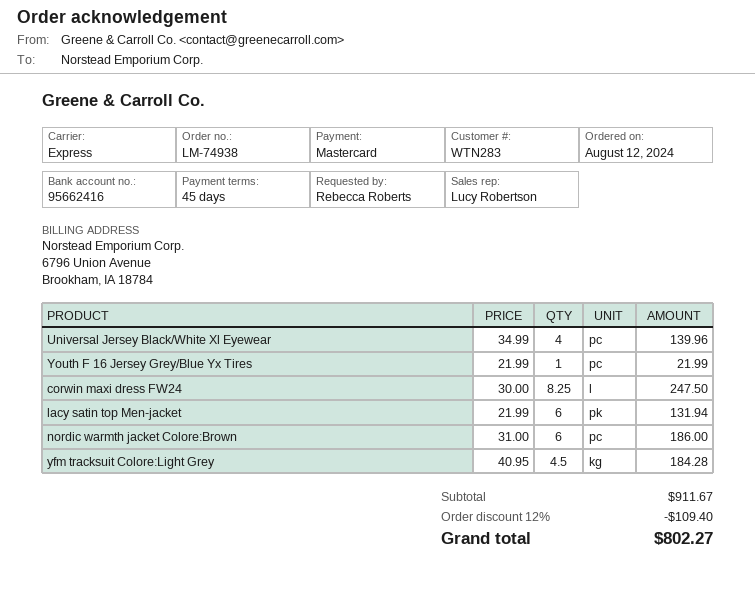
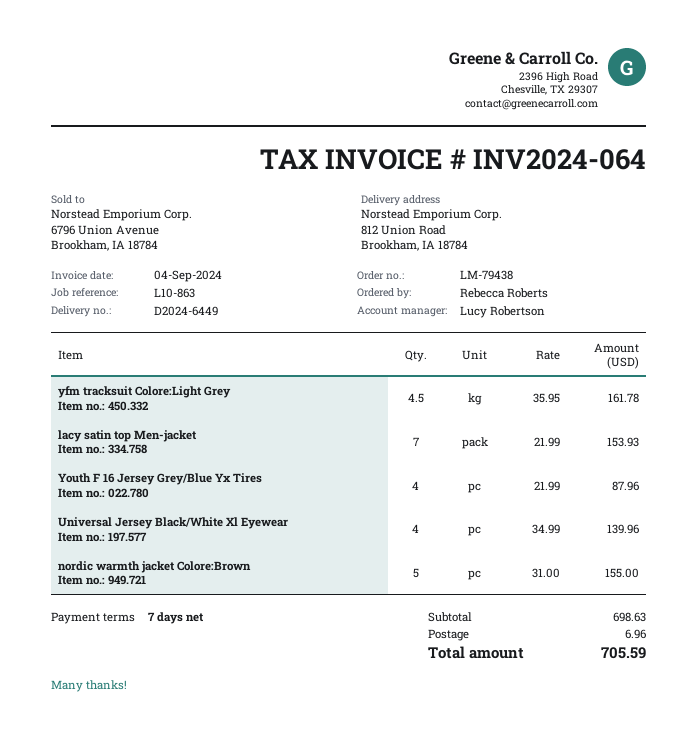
order number: LM-74938 -> LM-79438
payment terms: 45 days -> 7 days
Youth F 16 Jersey Grey/Blue Yx Tires: 1 x 21.99 = 21.99 -> 4 x 21.99 = 87.96
corwin maxi dress FW24: 8.25 x 30.00 = 247.50 -> none
lacy satin top Men-jacket: 6 x 21.99 = 131.94 -> 7 x 21.99 = 153.93
nordic warmth jacket Colore:Brown: 6 x 31.00 = 186.00 -> 5 x 31.00 = 155.00
yfm tracksuit Colore:Light Grey: 4.5 x 40.95 = 184.28 -> 4.5 x 35.95 = 161.78
subtotal: 911.67 -> 698.63
discount: 12% = 109.40 -> none
shipping: none -> 6.96
total: 802.27 -> 705.59

